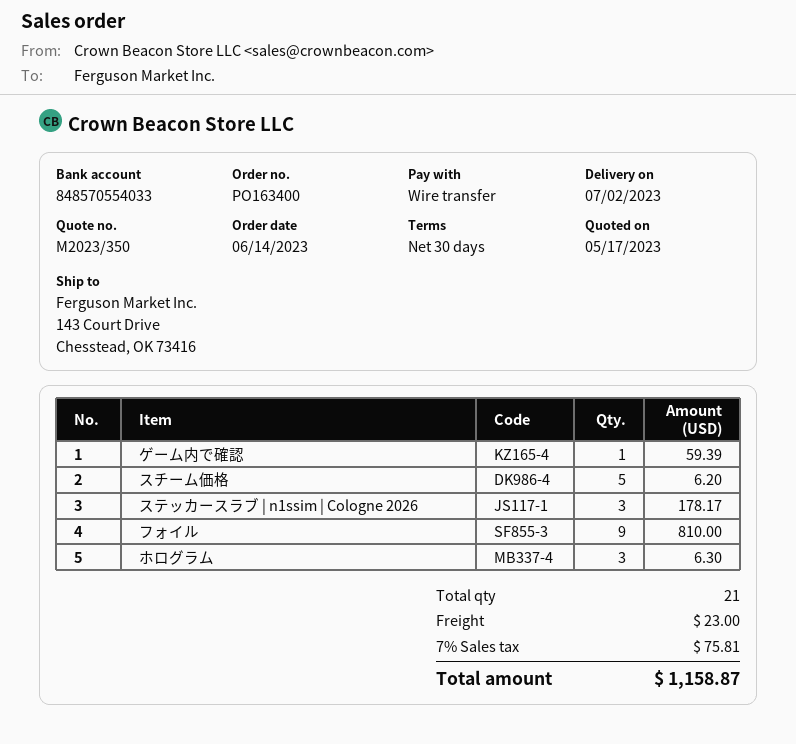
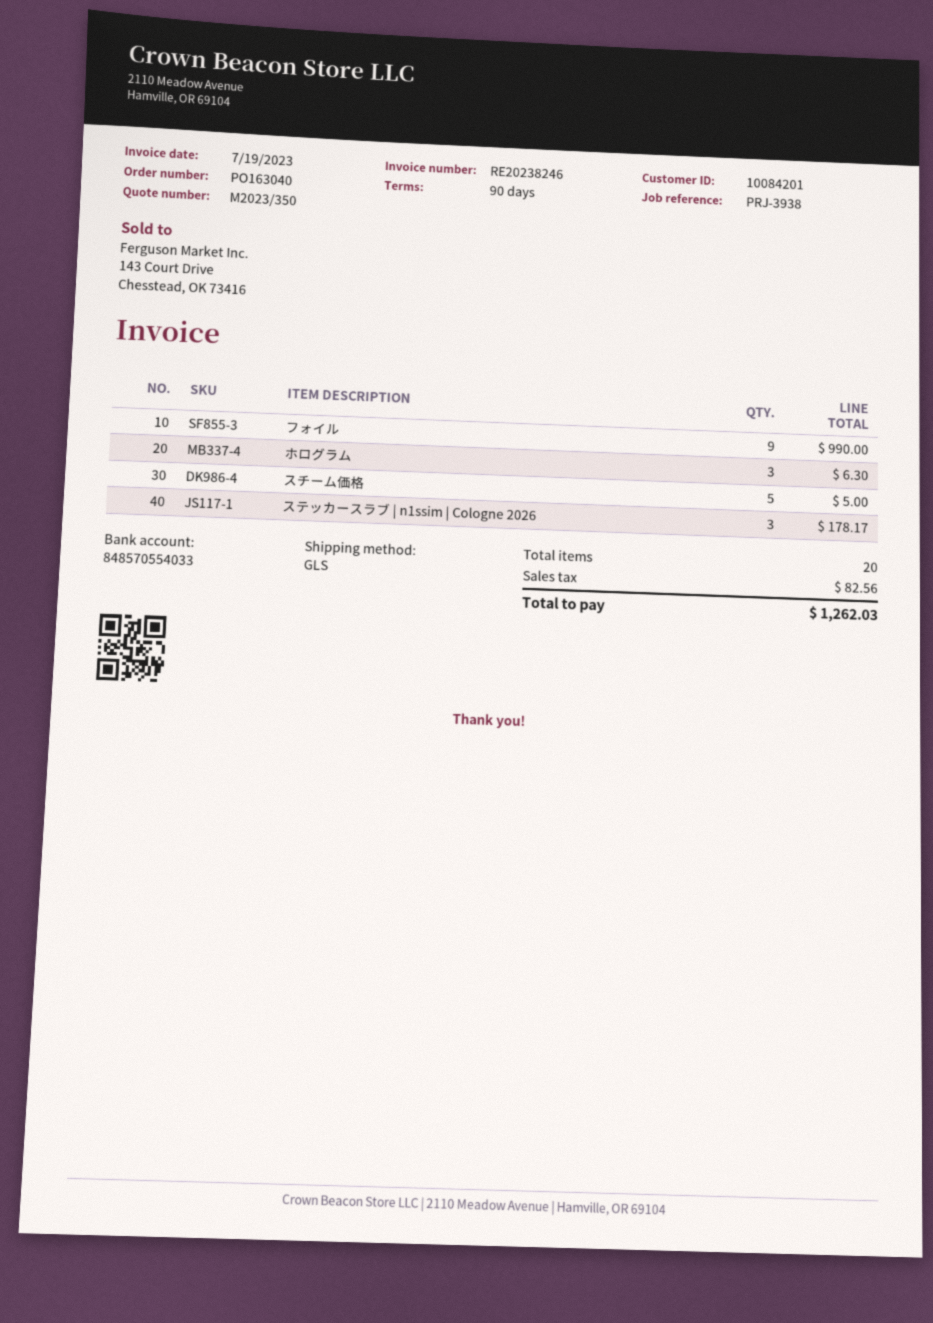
order number: PO163400 -> PO163040
payment terms: 30 days -> 90 days
ゲーム内で確認: 1 for 59.39 -> none
スチーム価格: 5 for 6.20 -> 5 for 5.00
フォイル: 9 for 810.00 -> 9 for 990.00
total quantity: 21 -> 20
shipping: 23.00 -> none
tax: 75.81 -> 82.56
total: 1158.87 -> 1262.03

